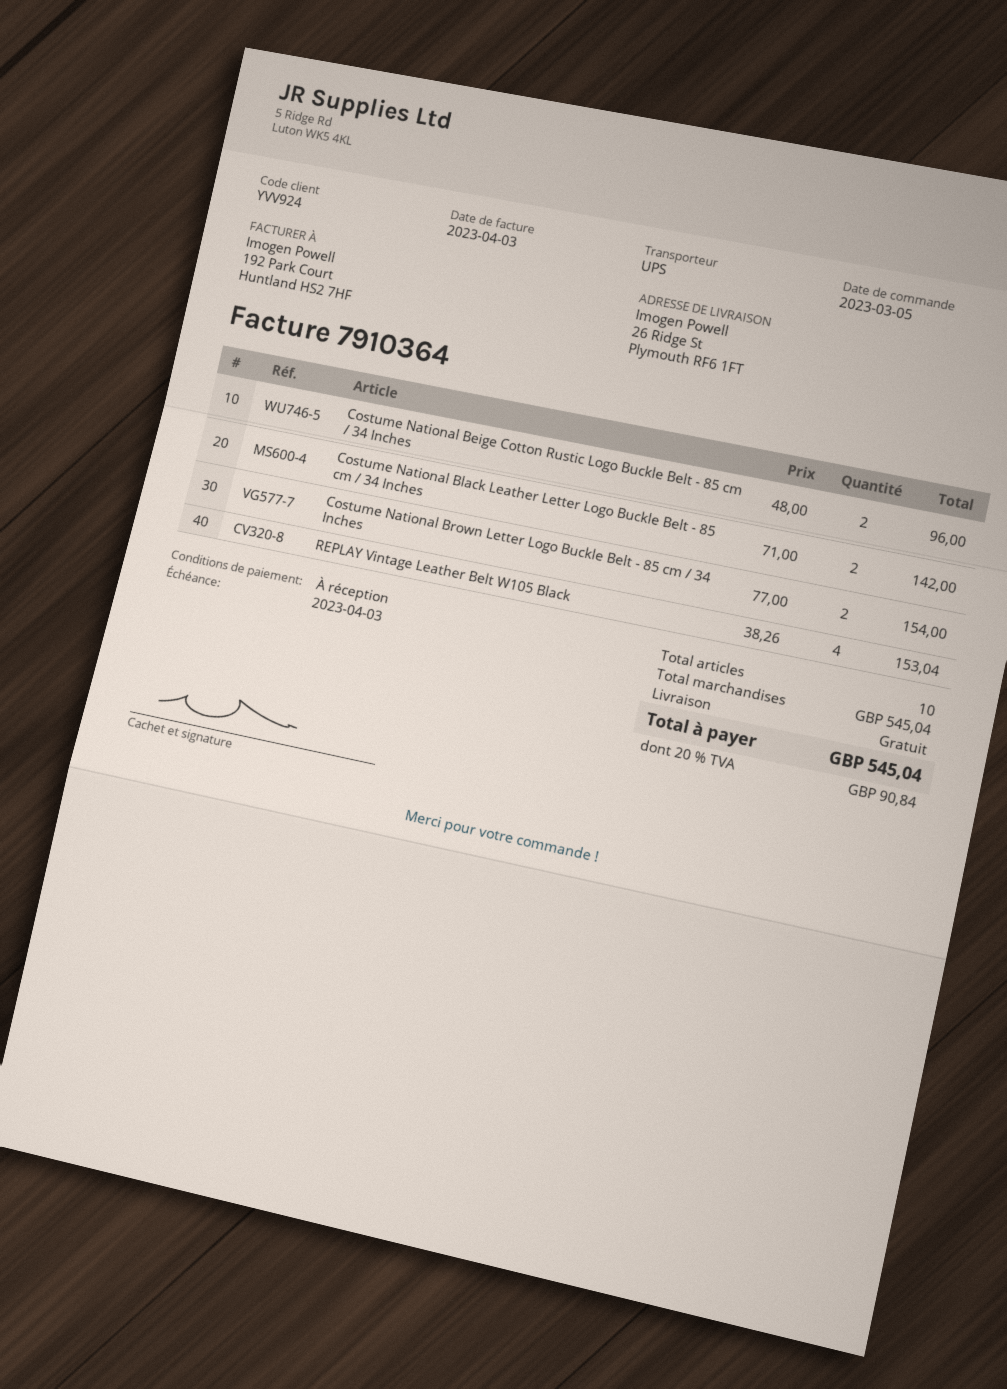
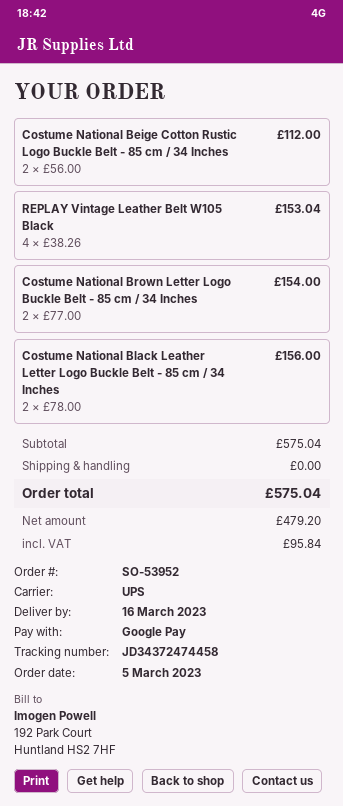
Costume National Beige Cotton Rustic Logo Buckle Belt - 85 cm / 34 Inches: 2 x 48.00 = 96.00 -> 2 x 56.00 = 112.00
Costume National Black Leather Letter Logo Buckle Belt - 85 cm / 34 Inches: 2 x 71.00 = 142.00 -> 2 x 78.00 = 156.00
subtotal: 545.04 -> 575.04
tax: 90.84 -> 95.84
total: 545.04 -> 575.04

